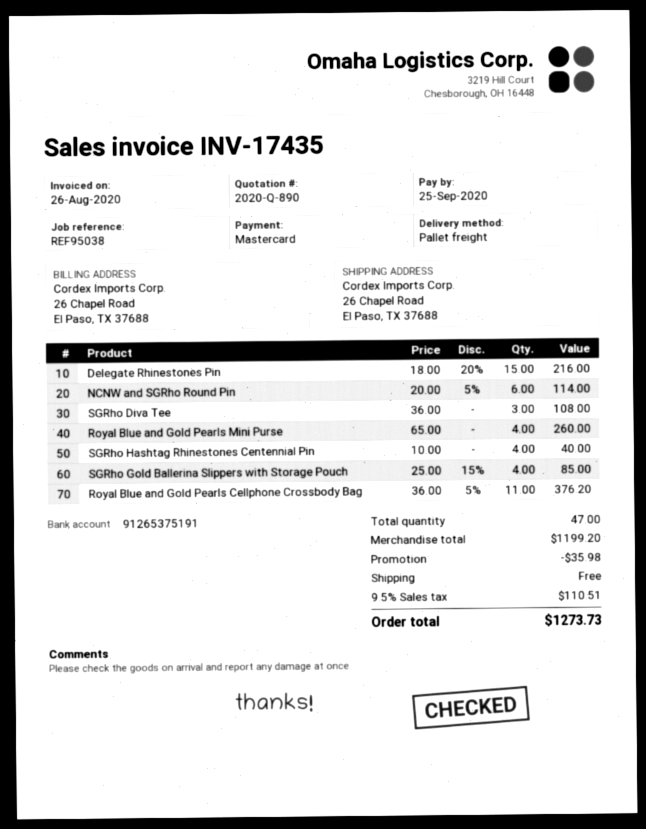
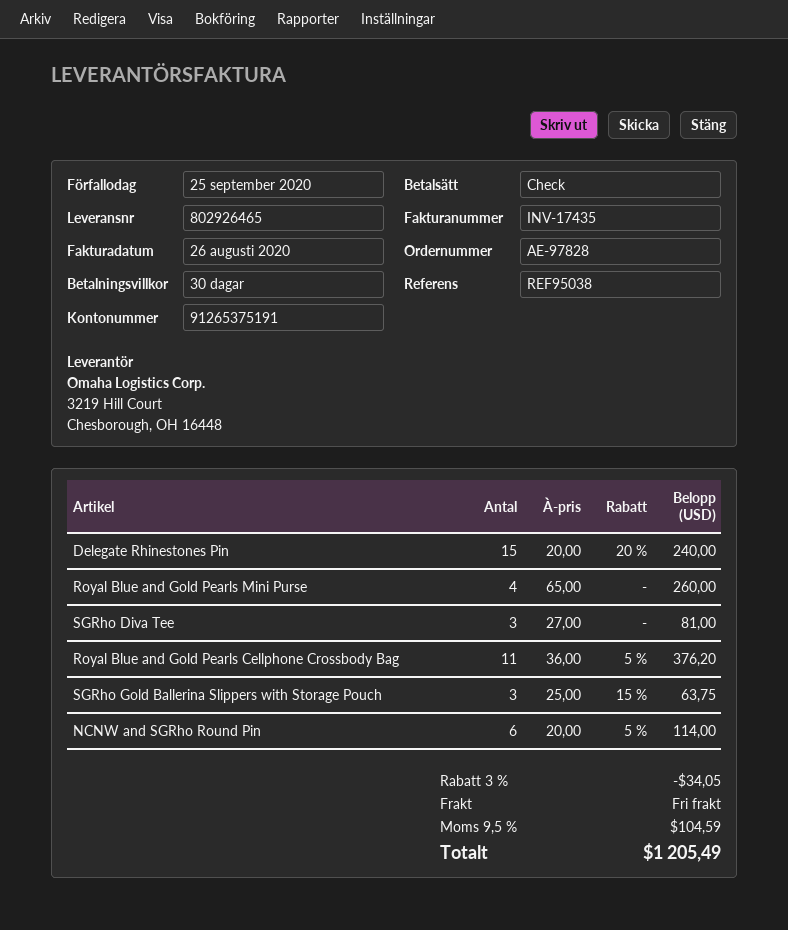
payment method: Mastercard -> cheque
Delegate Rhinestones Pin: 15 x 18.00 - 20% = 216.00 -> 15 x 20.00 - 20% = 240.00
SGRho Diva Tee: 3 x 36.00 = 108.00 -> 3 x 27.00 = 81.00
SGRho Hashtag Rhinestones Centennial Pin: 4 x 10.00 = 40.00 -> none
SGRho Gold Ballerina Slippers with Storage Pouch: 4 x 25.00 - 15% = 85.00 -> 3 x 25.00 - 15% = 63.75
discount: 35.98 -> 34.05
tax: 9.5% = 110.51 -> 9.5% = 104.59
total: 1273.73 -> 1205.49

